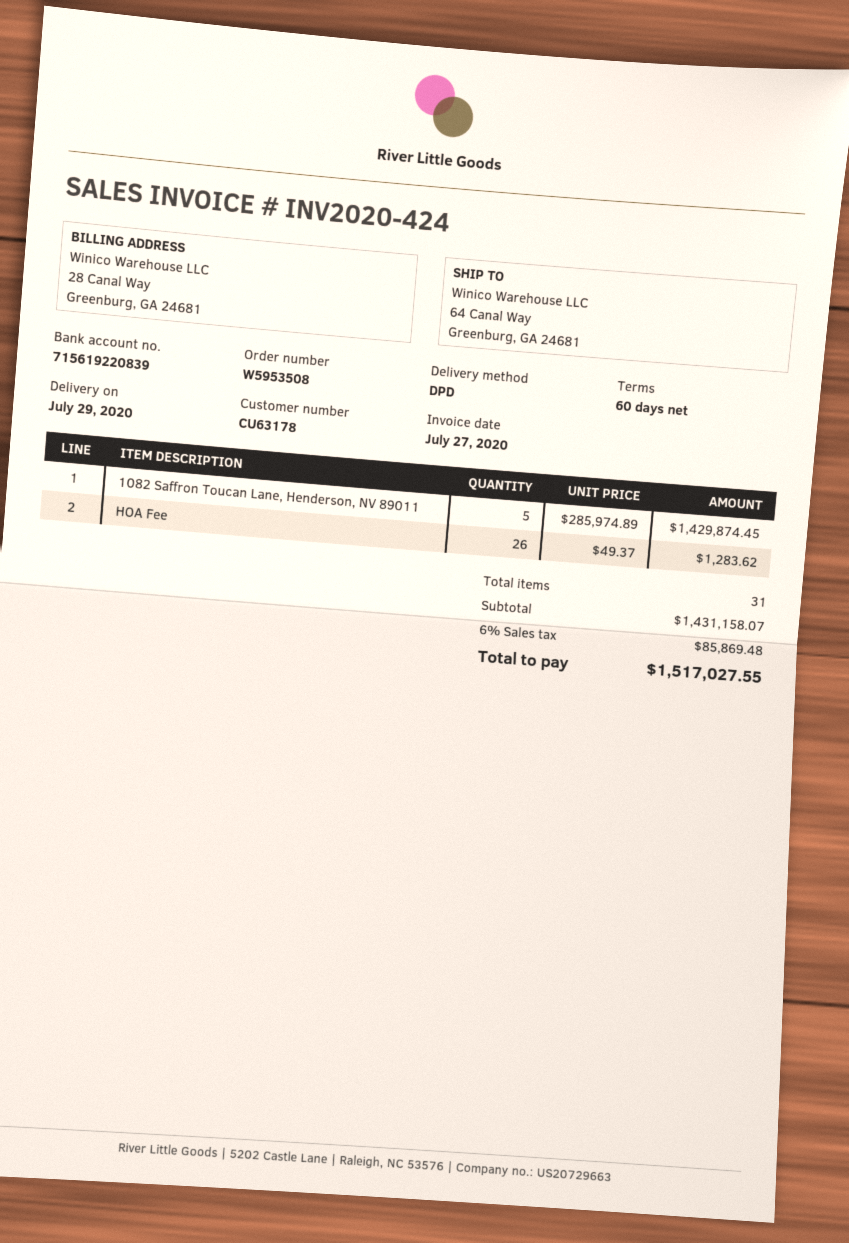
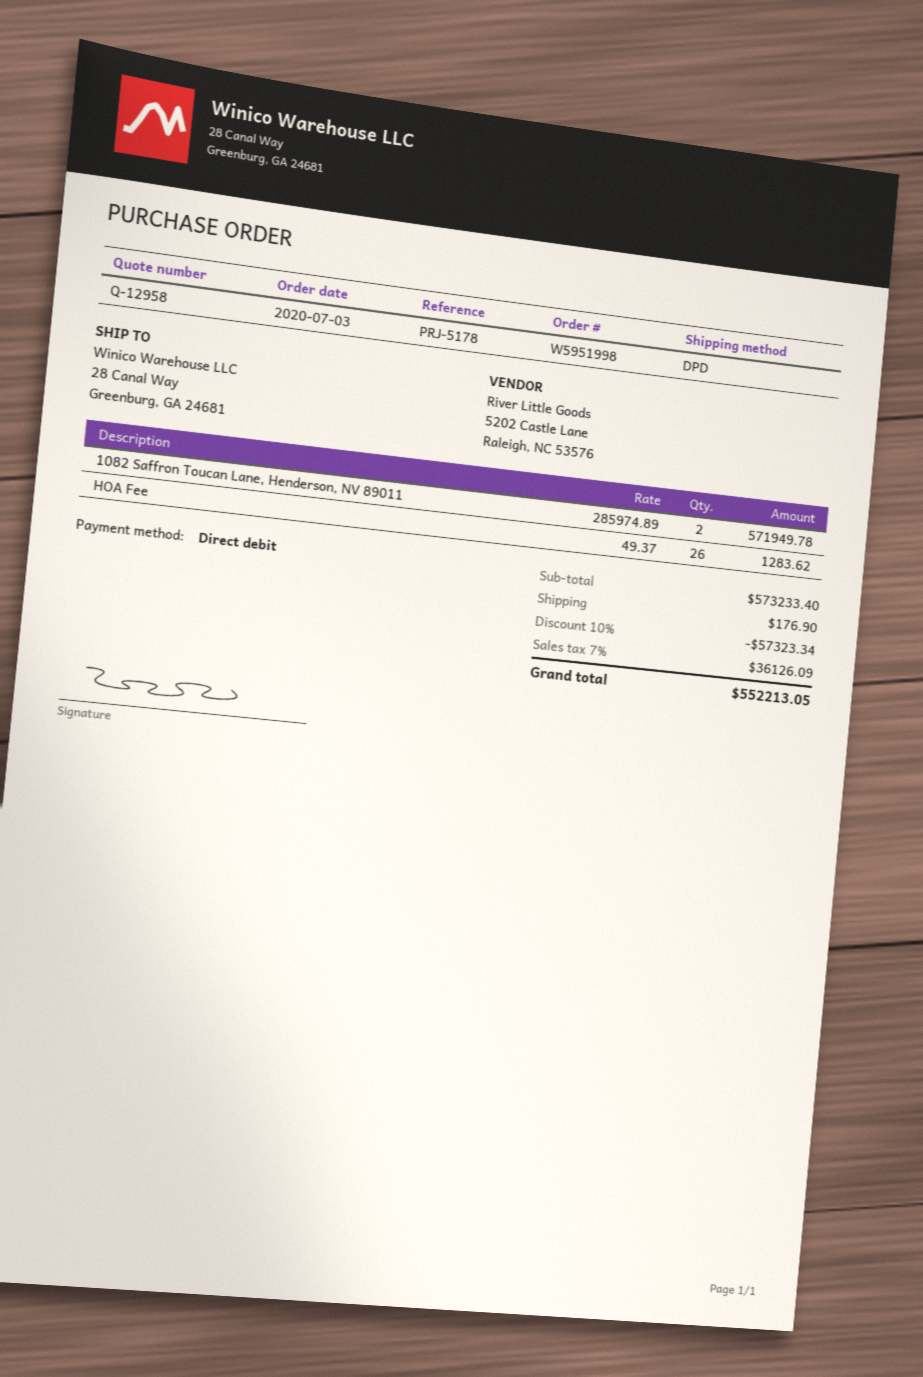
order number: W5953508 -> W5951998
ship to: 64 Canal Way, Greenburg, GA 24681 -> 28 Canal Way, Greenburg, GA 24681
1082 Saffron Toucan Lane, Henderson, NV 89011: 5 x 285974.89 = 1429874.45 -> 2 x 285974.89 = 571949.78
subtotal: 1431158.07 -> 573233.40
discount: none -> 10% = 57323.34
shipping: none -> 176.90
tax: 6% = 85869.48 -> 7% = 36126.09
total: 1517027.55 -> 552213.05

